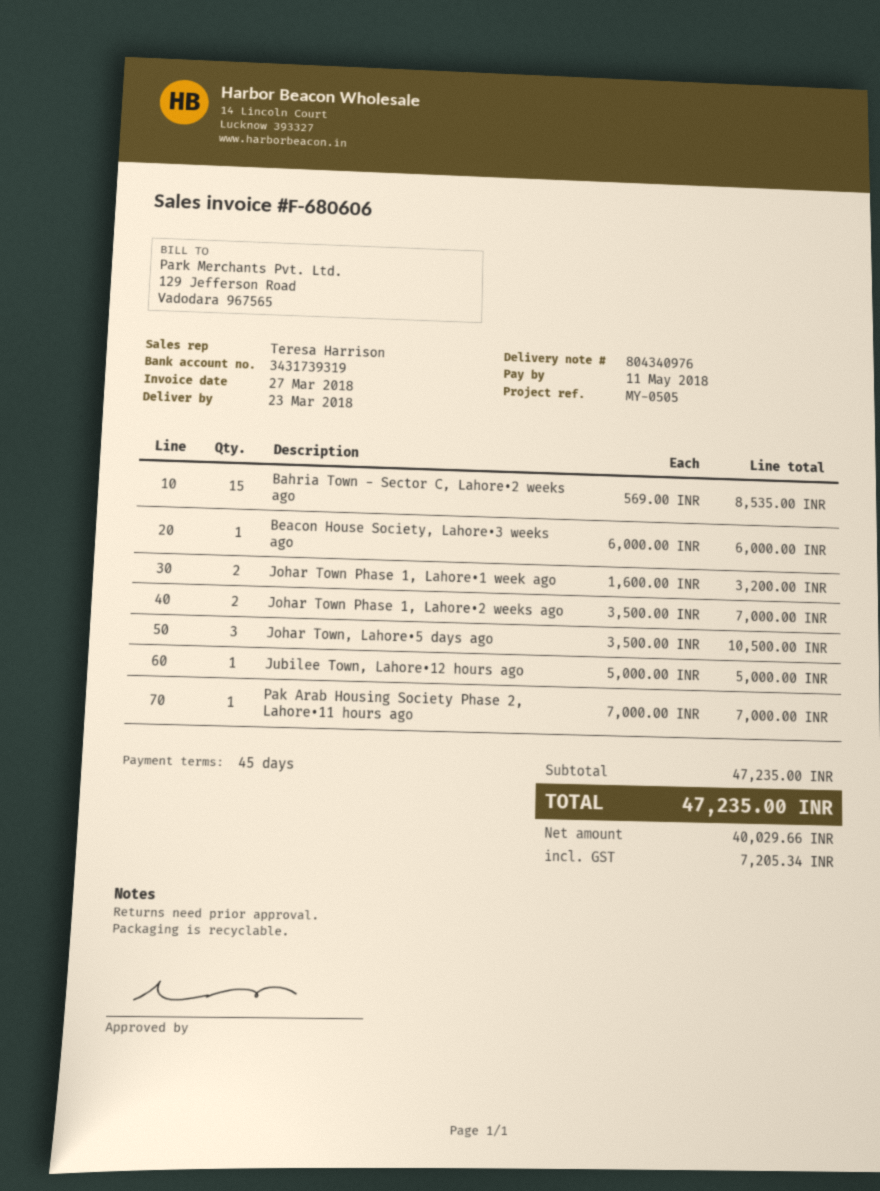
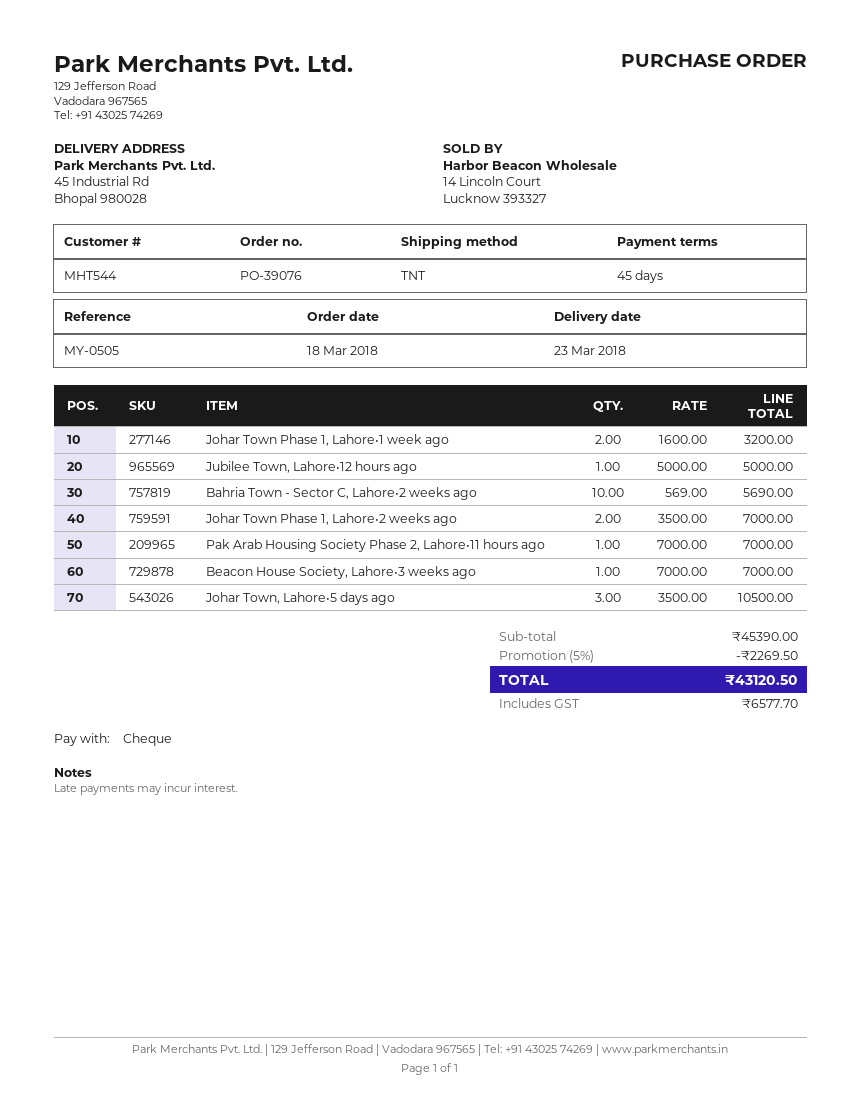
Bahria Town - Sector C, Lahore•2 weeks ago: 15 x 569.00 = 8535.00 -> 10 x 569.00 = 5690.00
Beacon House Society, Lahore•3 weeks ago: 1 x 6000.00 = 6000.00 -> 1 x 7000.00 = 7000.00
subtotal: 47235.00 -> 45390.00
discount: none -> 5% = 2269.50
tax: 7205.34 -> 6577.70
total: 47235.00 -> 43120.50

